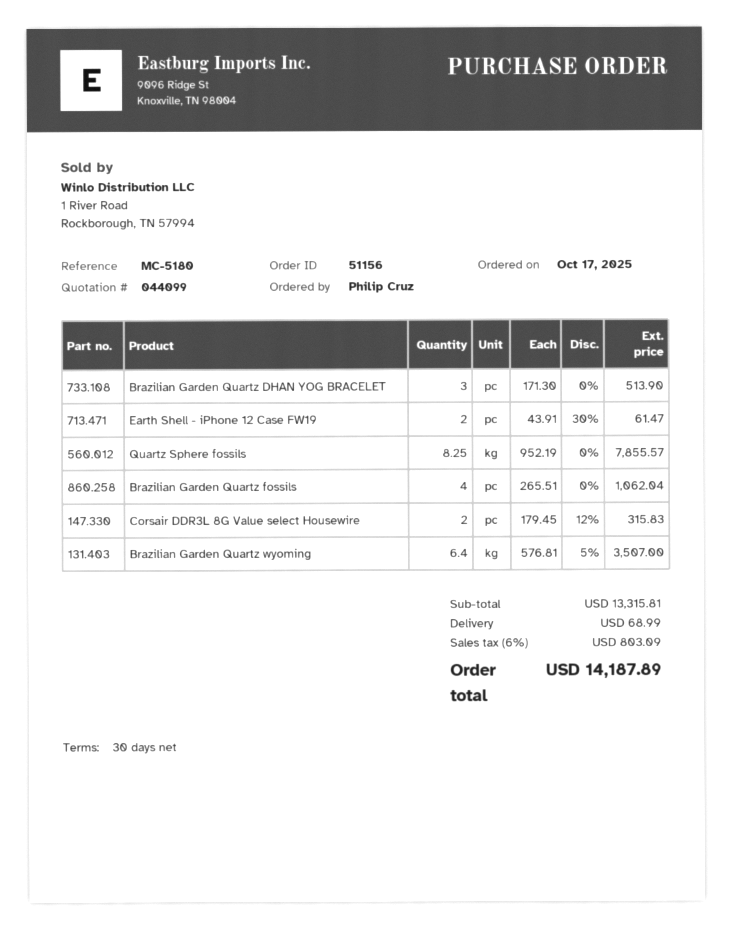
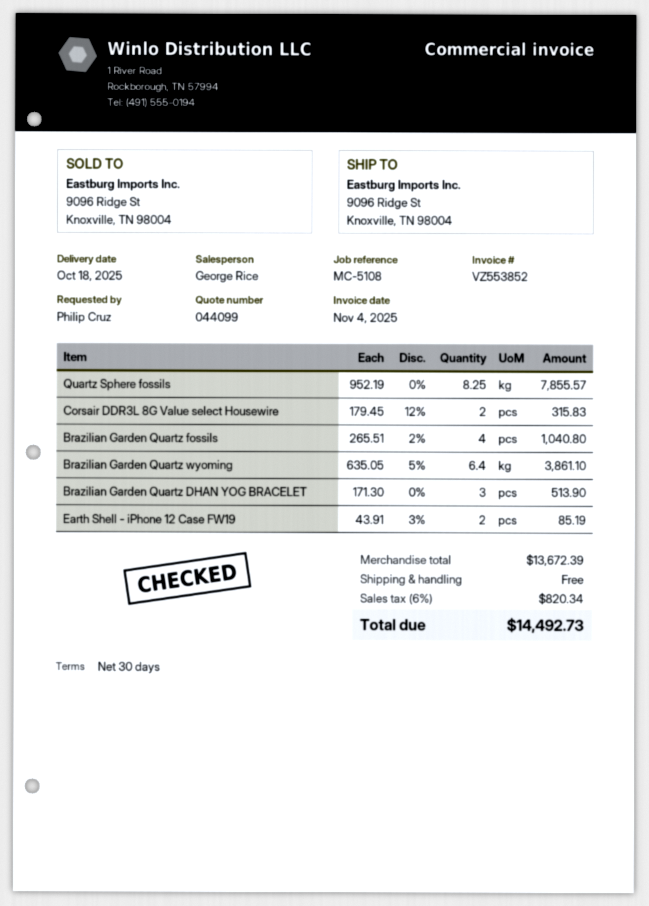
reference: MC-5180 -> MC-5108
Earth Shell - iPhone 12 Case FW19: 2 x 43.91 - 30% = 61.47 -> 2 x 43.91 - 3% = 85.19
Brazilian Garden Quartz fossils: 4 x 265.51 = 1062.04 -> 4 x 265.51 - 2% = 1040.80
Brazilian Garden Quartz wyoming: 6.4 x 576.81 - 5% = 3507.00 -> 6.4 x 635.05 - 5% = 3861.10
subtotal: 13315.81 -> 13672.39
shipping: 68.99 -> 0.00
tax: 6% = 803.09 -> 6% = 820.34
total: 14187.89 -> 14492.73

